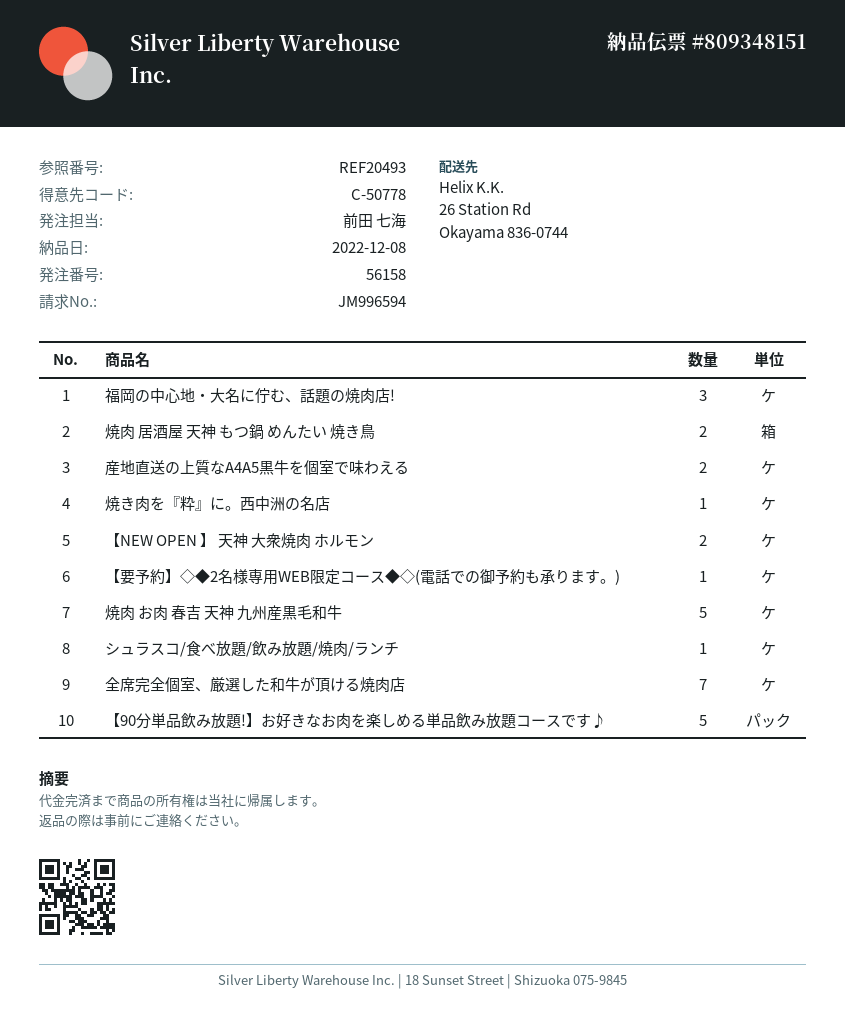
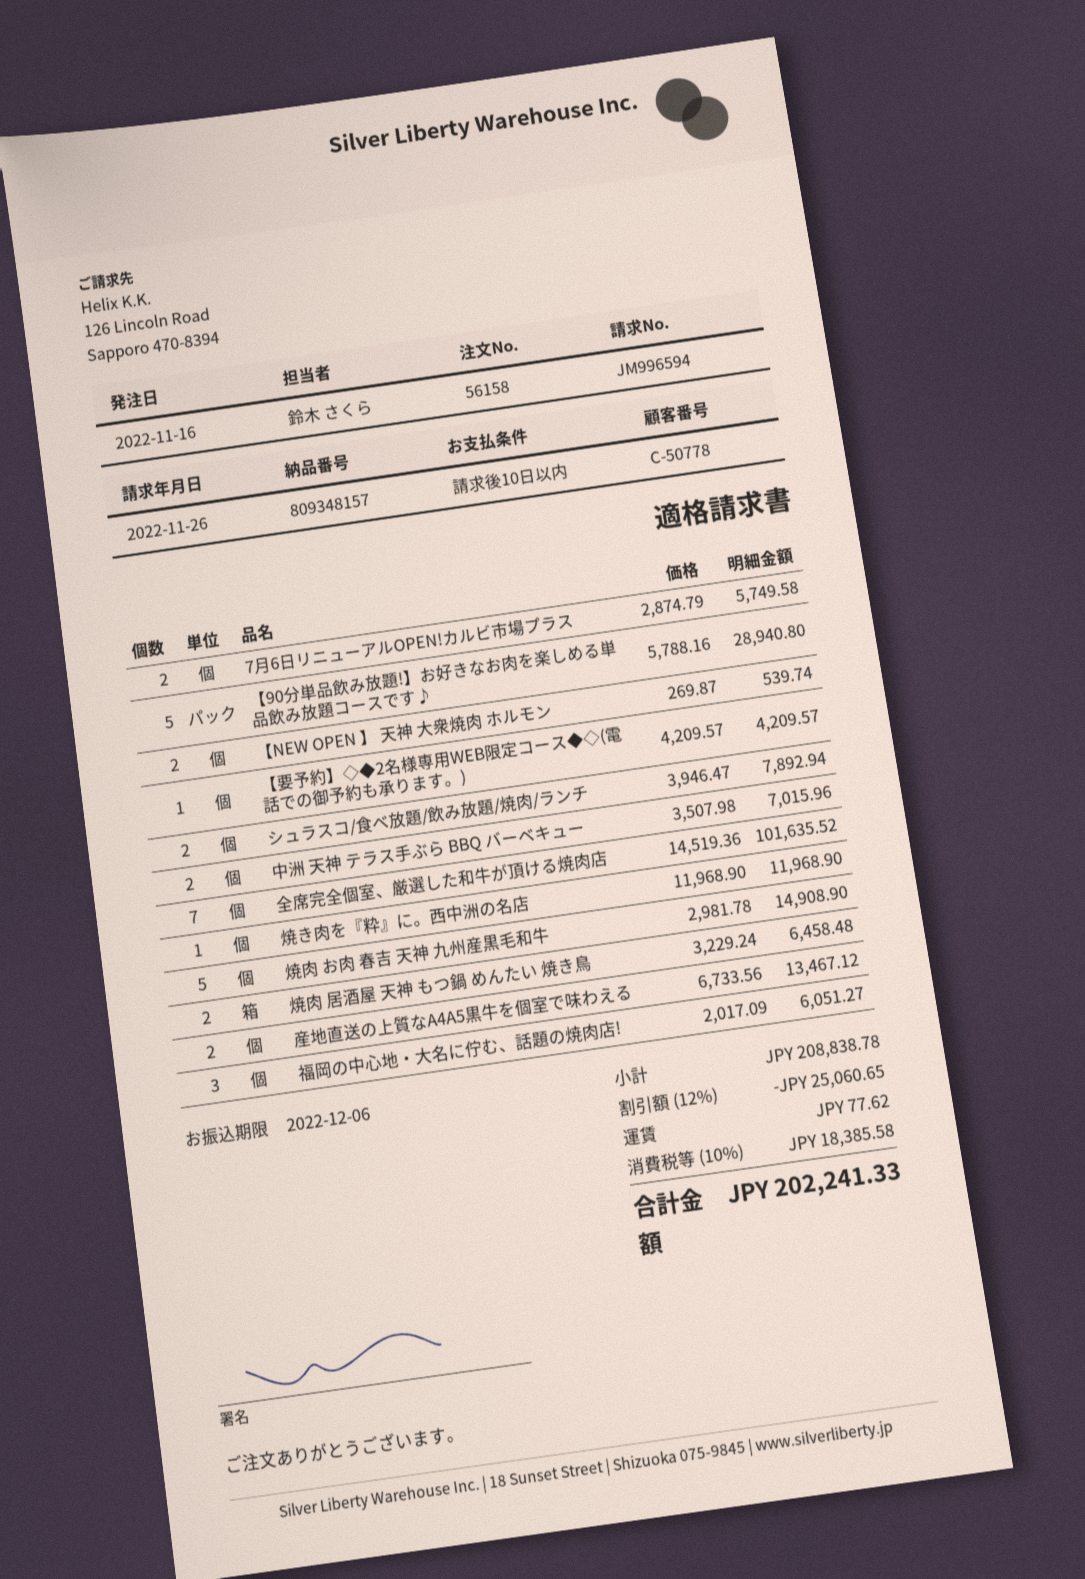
delivery note number: 809348151 -> 809348157
シュラスコ/食べ放題/飲み放題/焼肉/ランチ: 1 -> 2
7月6日リニューアルOPEN!カルビ市場プラス: none -> 2
中洲 天神 テラス手ぶら BBQ バーベキュー: none -> 2

